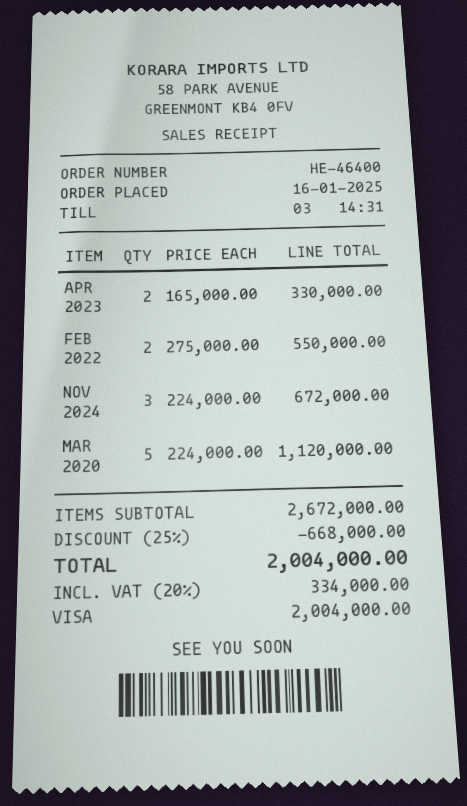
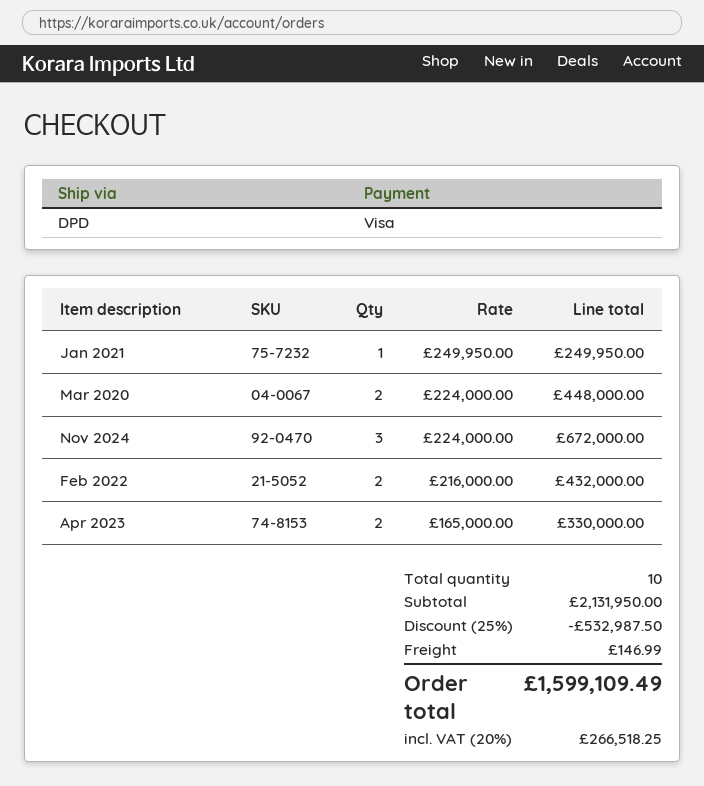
FEB 2022: 2 x 275000.00 = 550000.00 -> 2 x 216000.00 = 432000.00
MAR 2020: 5 x 224000.00 = 1120000.00 -> 2 x 224000.00 = 448000.00
Jan 2021: none -> 1 x 249950.00 = 249950.00
subtotal: 2672000.00 -> 2131950.00
discount: 25% = 668000.00 -> 25% = 532987.50
shipping: none -> 146.99
tax: 20% = 334000.00 -> 20% = 266518.25
total: 2004000.00 -> 1599109.49

